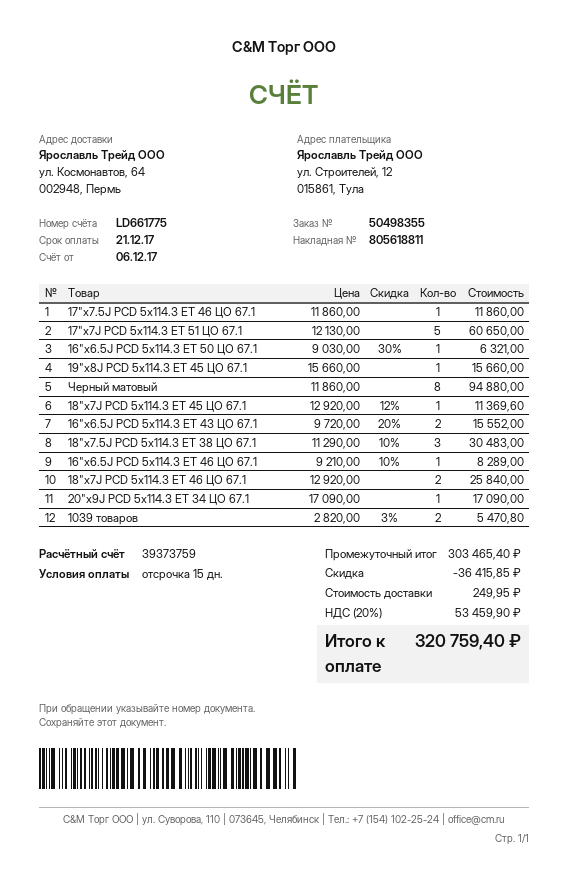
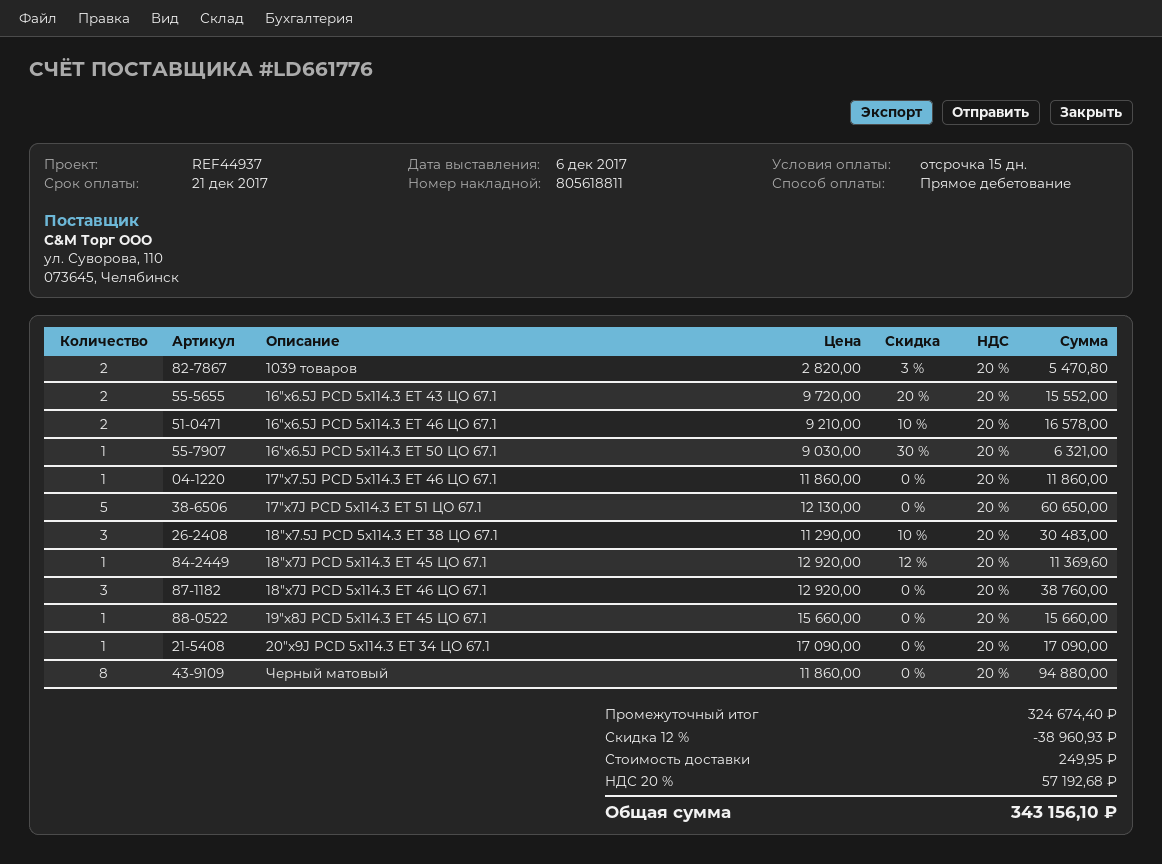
invoice number: LD661775 -> LD661776
16"x6.5J PCD 5x114.3 ЕТ 46 ЦО 67.1: 1 x 9210.00 - 10% = 8289.00 -> 2 x 9210.00 - 10% = 16578.00
18"x7J PCD 5x114.3 ЕТ 46 ЦО 67.1: 2 x 12920.00 = 25840.00 -> 3 x 12920.00 = 38760.00
subtotal: 303465.40 -> 324674.40
discount: 36415.85 -> 38960.93
tax: 20% = 53459.90 -> 20% = 57192.68
total: 320759.40 -> 343156.10

